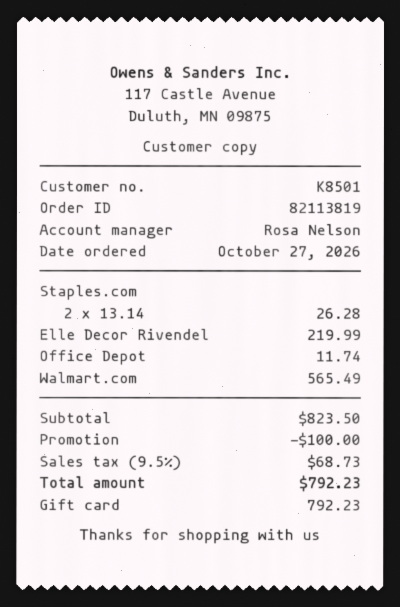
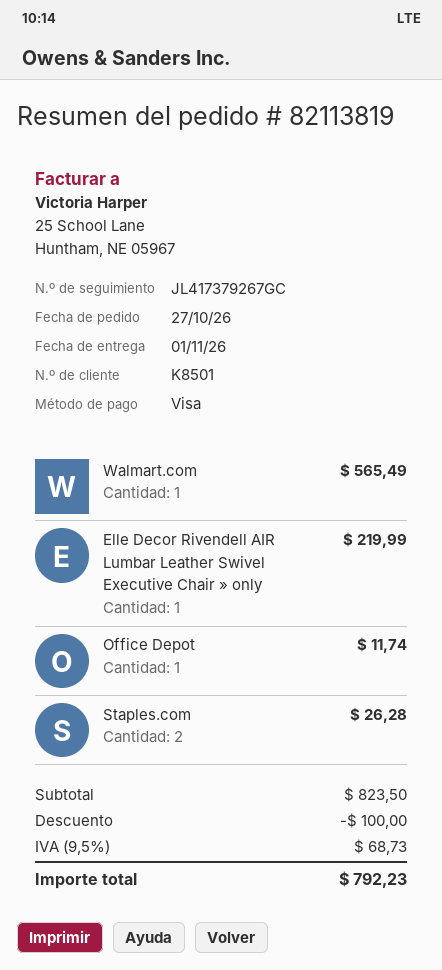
payment method: gift card -> Visa

